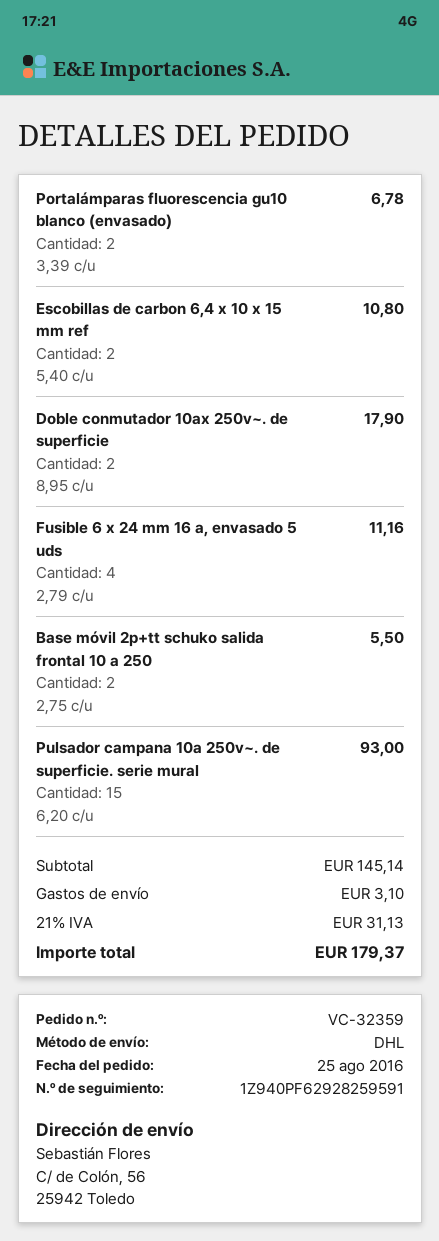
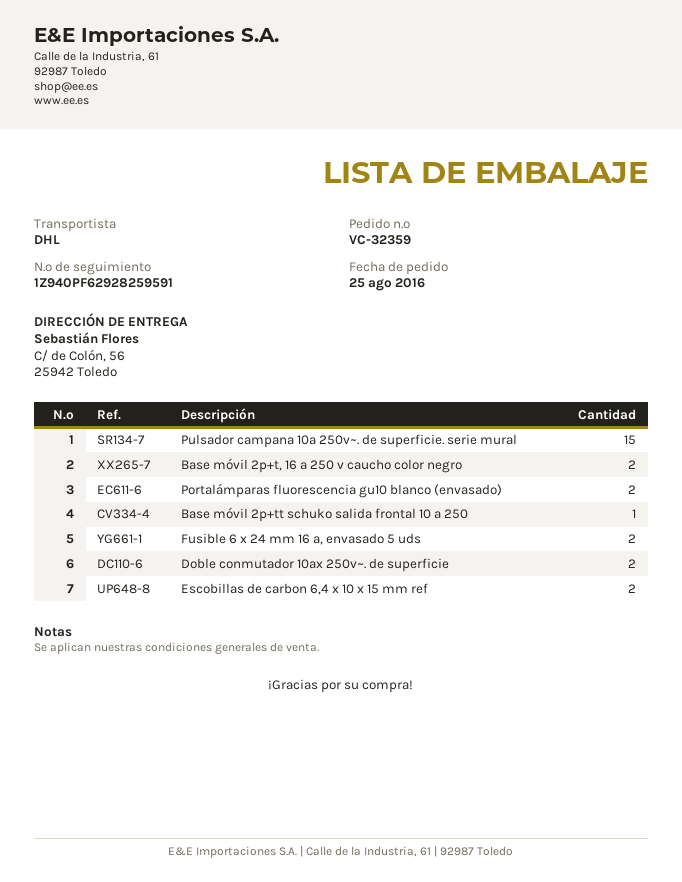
Fusible 6 x 24 mm 16 a, envasado 5 uds: 4 -> 2
Base móvil 2p+tt schuko salida frontal 10 a 250: 2 -> 1
Base móvil 2p+t, 16 a 250 v caucho color negro: none -> 2

